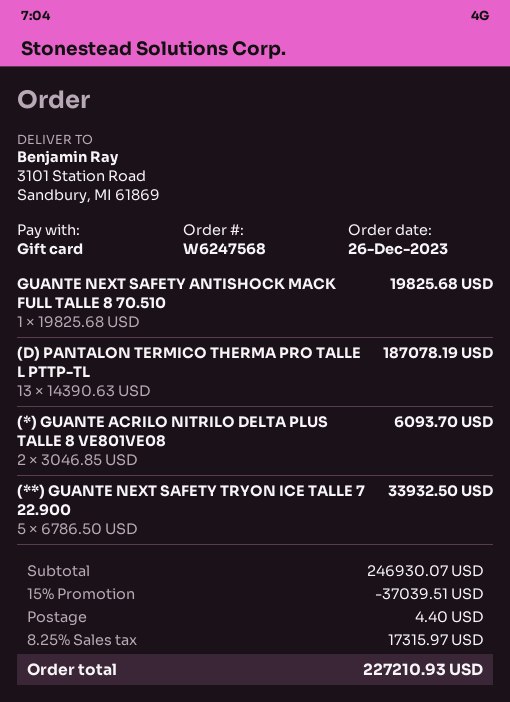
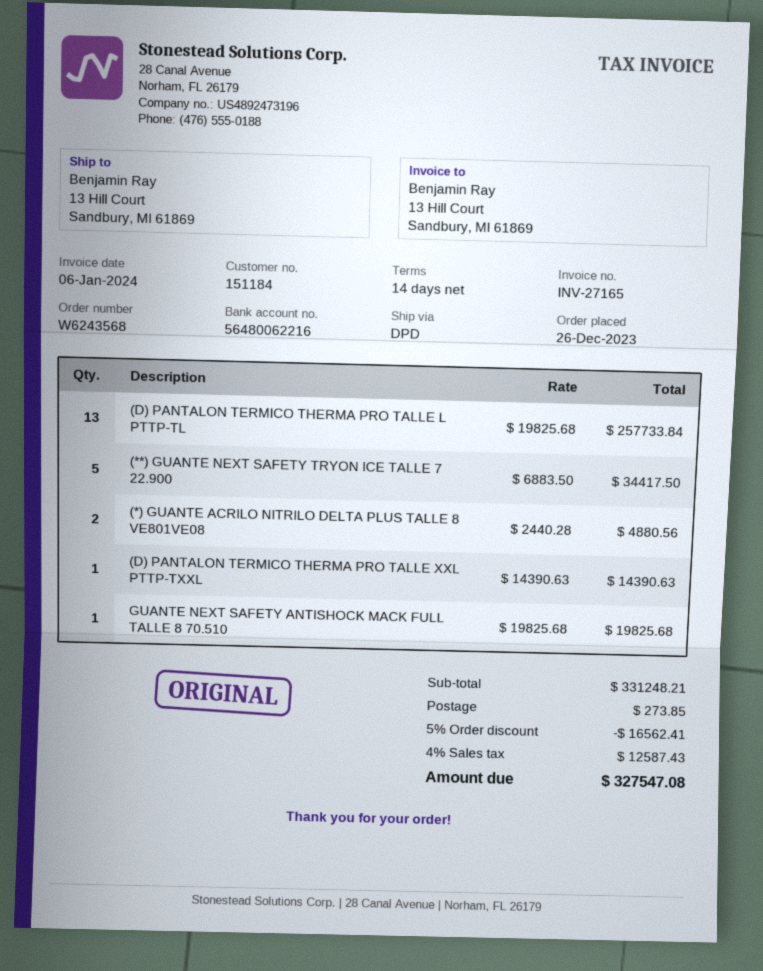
order number: W6247568 -> W6243568
ship to: 3101 Station Road, Sandbury, MI 61869 -> 13 Hill Court, Sandbury, MI 61869
(D) PANTALON TERMICO THERMA PRO TALLE L PTTP-TL: 13 x 14390.63 = 187078.19 -> 13 x 19825.68 = 257733.84
(*) GUANTE ACRILO NITRILO DELTA PLUS TALLE 8 VE801VE08: 2 x 3046.85 = 6093.70 -> 2 x 2440.28 = 4880.56
(**) GUANTE NEXT SAFETY TRYON ICE TALLE 7 22.900: 5 x 6786.50 = 33932.50 -> 5 x 6883.50 = 34417.50
(D) PANTALON TERMICO THERMA PRO TALLE XXL PTTP-TXXL: none -> 1 x 14390.63 = 14390.63
subtotal: 246930.07 -> 331248.21
discount: 15% = 37039.51 -> 5% = 16562.41
shipping: 4.40 -> 273.85
tax: 8.25% = 17315.97 -> 4% = 12587.43
total: 227210.93 -> 327547.08

